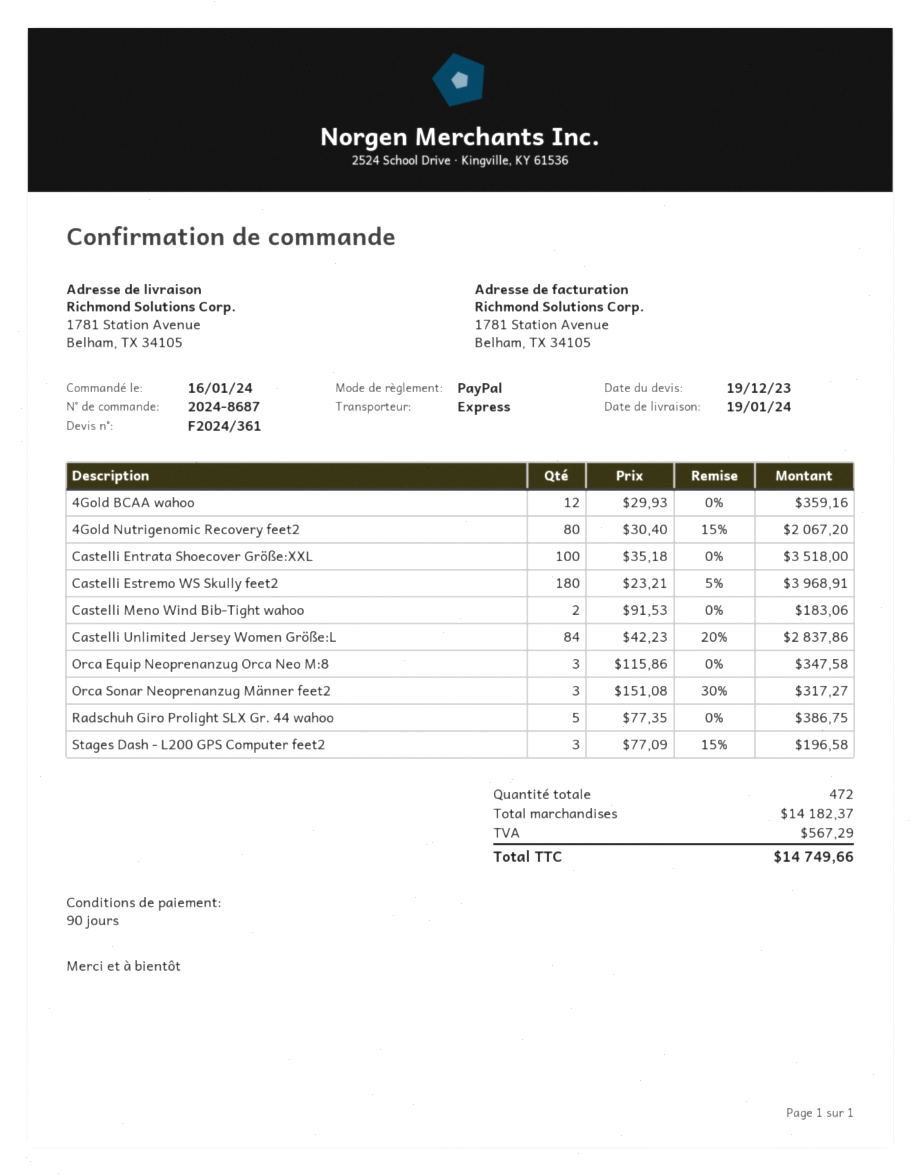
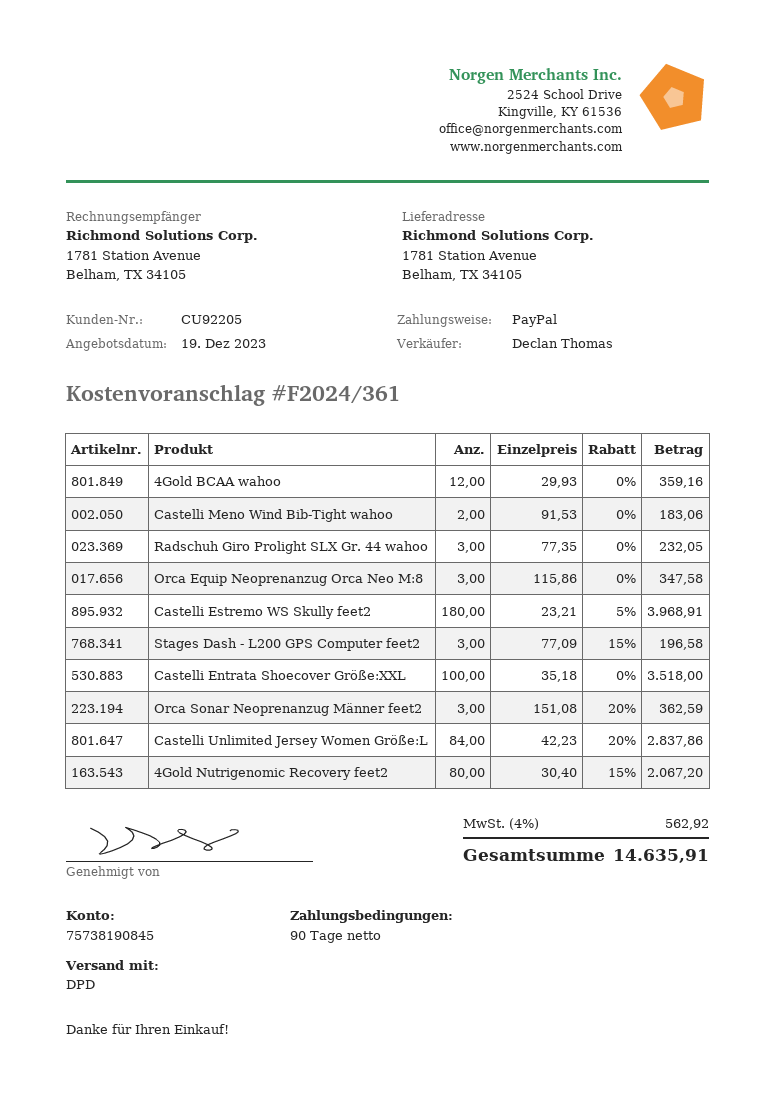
shipping method: express -> DPD
Orca Sonar Neoprenanzug Männer feet2: 3 x 151.08 - 30% = 317.27 -> 3 x 151.08 - 20% = 362.59
Radschuh Giro Prolight SLX Gr. 44 wahoo: 5 x 77.35 = 386.75 -> 3 x 77.35 = 232.05
tax: 567.29 -> 562.92
total: 14749.66 -> 14635.91

